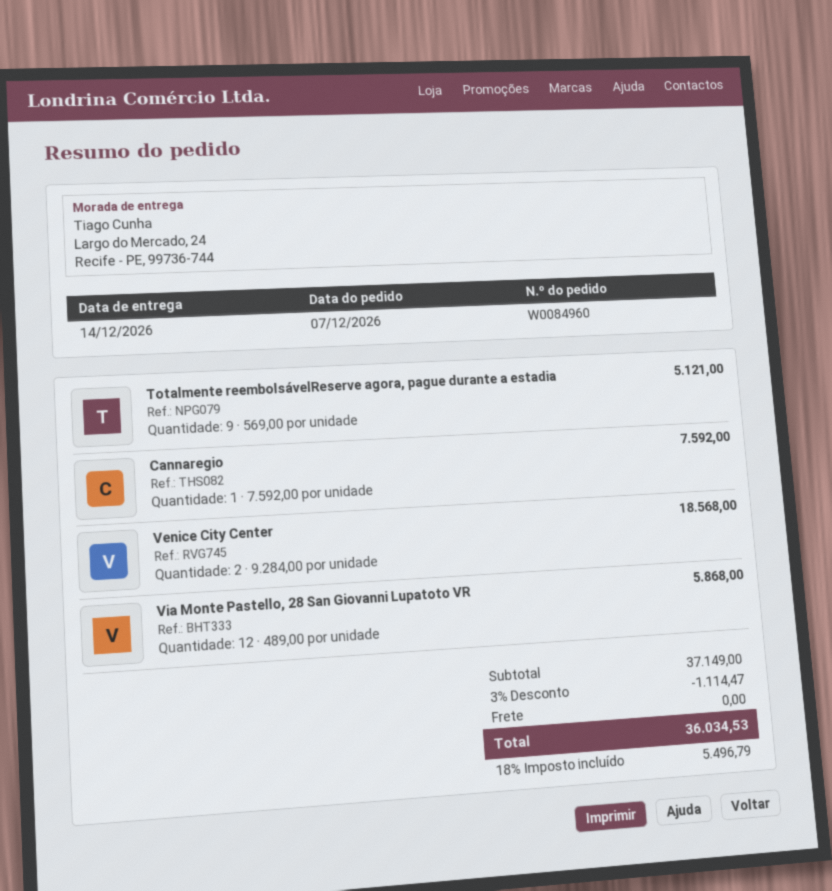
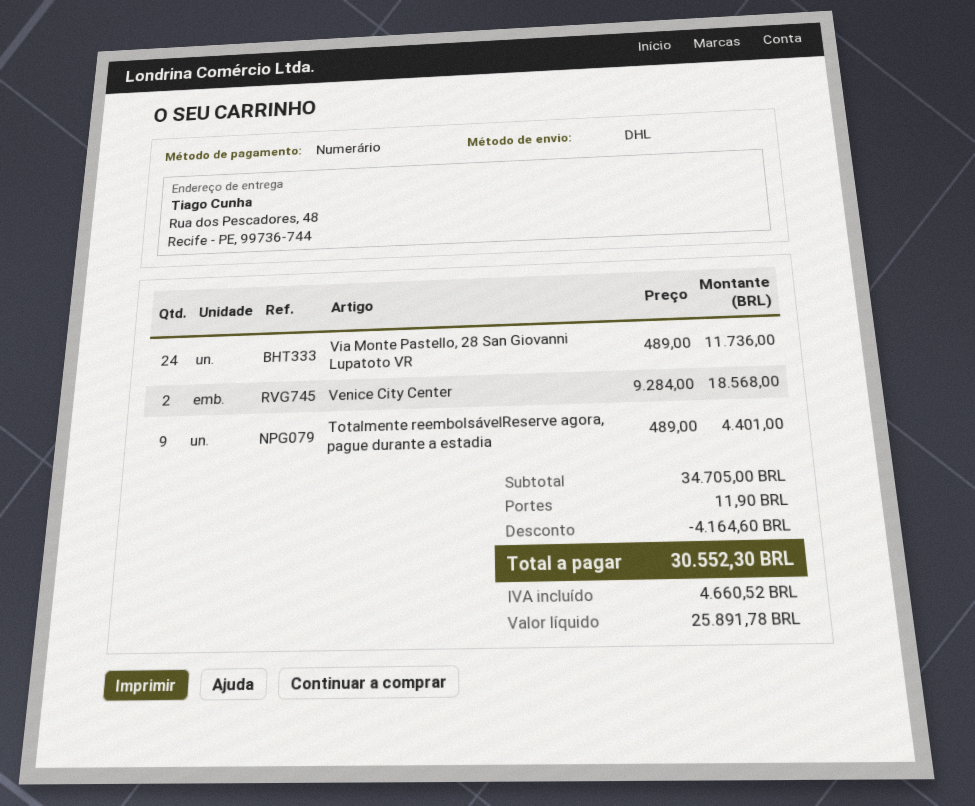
ship to: Largo do Mercado, 24, Recife - PE, 99736-744 -> Rua dos Pescadores, 48, Recife - PE, 99736-744
Totalmente reembolsávelReserve agora, pague durante a estadia: 9 x 569.00 = 5121.00 -> 9 x 489.00 = 4401.00
Cannaregio: 1 x 7592.00 = 7592.00 -> none
Via Monte Pastello, 28 San Giovanni Lupatoto VR: 12 x 489.00 = 5868.00 -> 24 x 489.00 = 11736.00
subtotal: 37149.00 -> 34705.00
discount: 1114.47 -> 4164.60
shipping: 0.00 -> 11.90
tax: 5496.79 -> 4660.52
total: 36034.53 -> 30552.30

